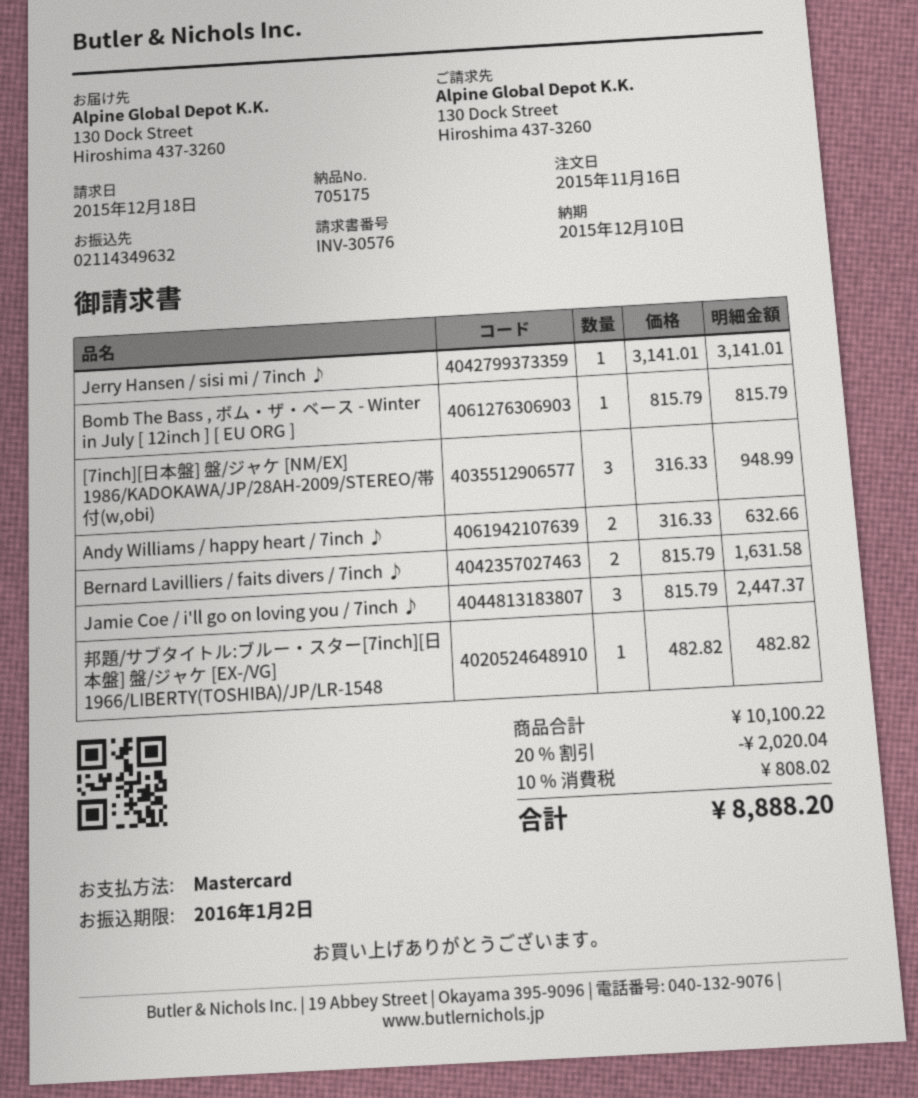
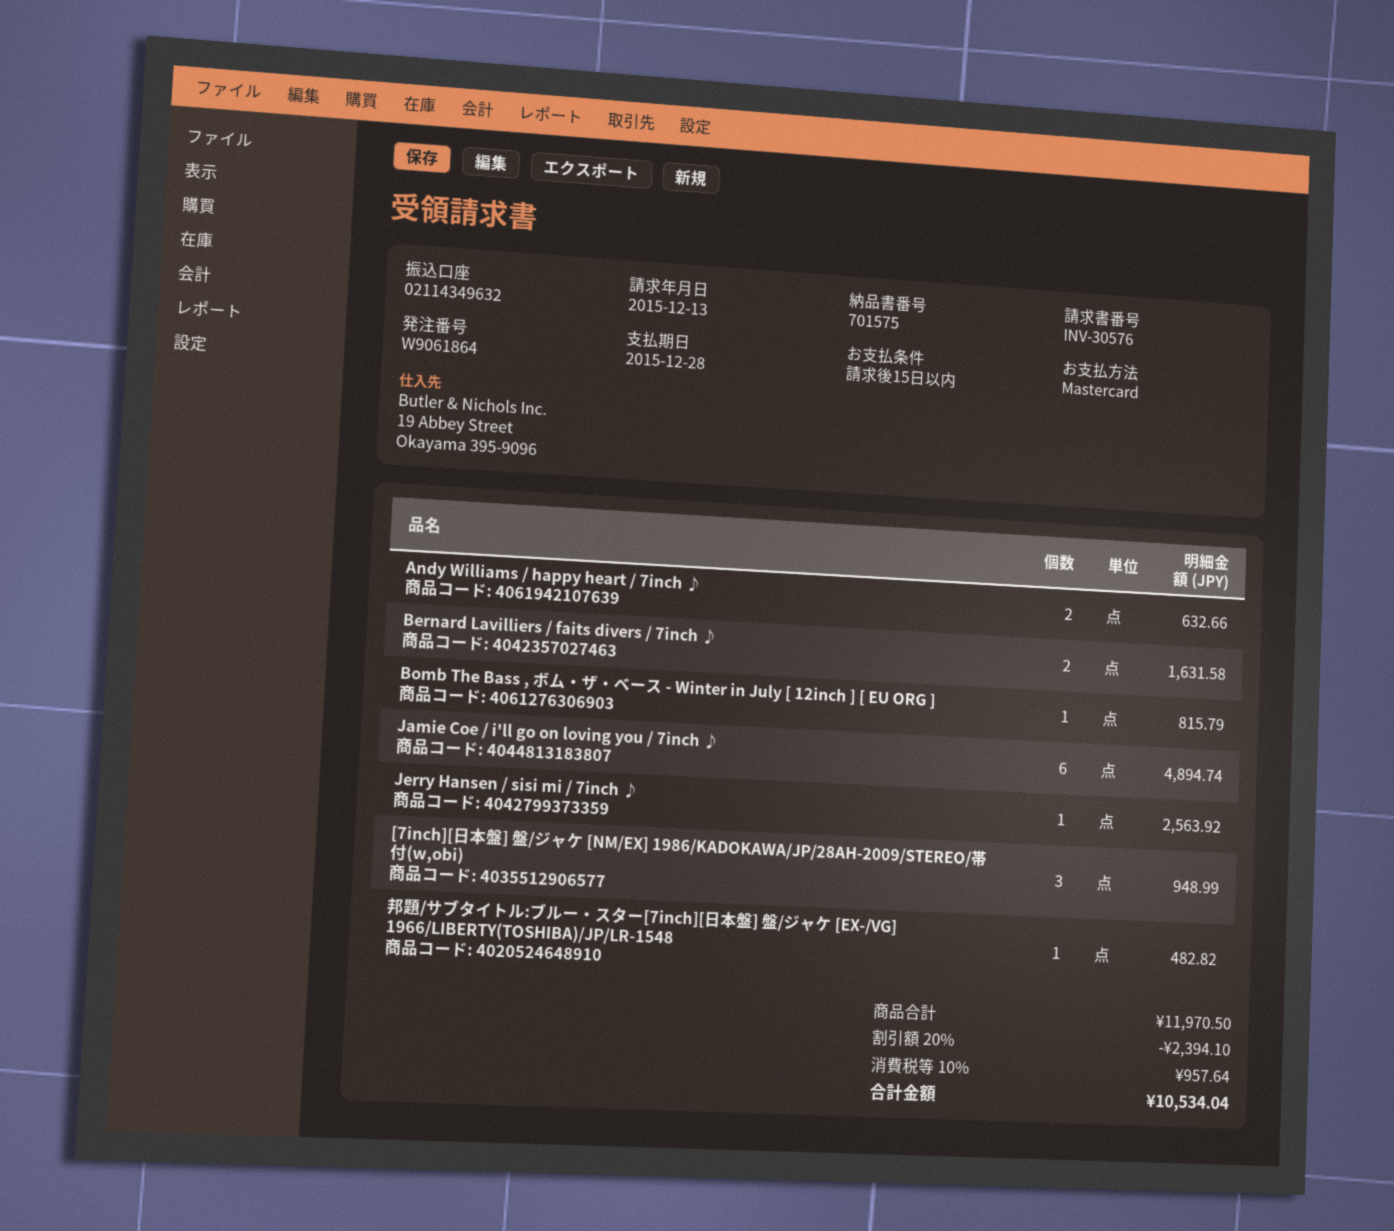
delivery note number: 705175 -> 701575
invoice date: 2015-12-18 -> 2015-12-13
due date: 2016-01-02 -> 2015-12-28
Jerry Hansen / sisi mi / 7inch ♪: 1 for 3141.01 -> 1 for 2563.92
Jamie Coe / i'll go on loving you / 7inch ♪: 3 for 2447.37 -> 6 for 4894.74
subtotal: 10100.22 -> 11970.50
discount: 20% = 2020.04 -> 20% = 2394.10
tax: 10% = 808.02 -> 10% = 957.64
total: 8888.20 -> 10534.04

